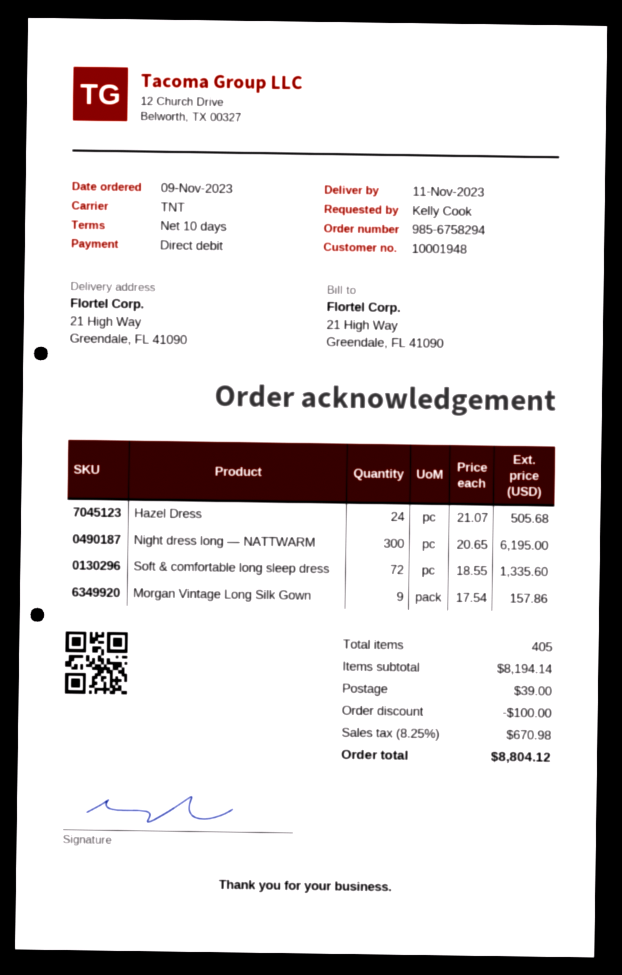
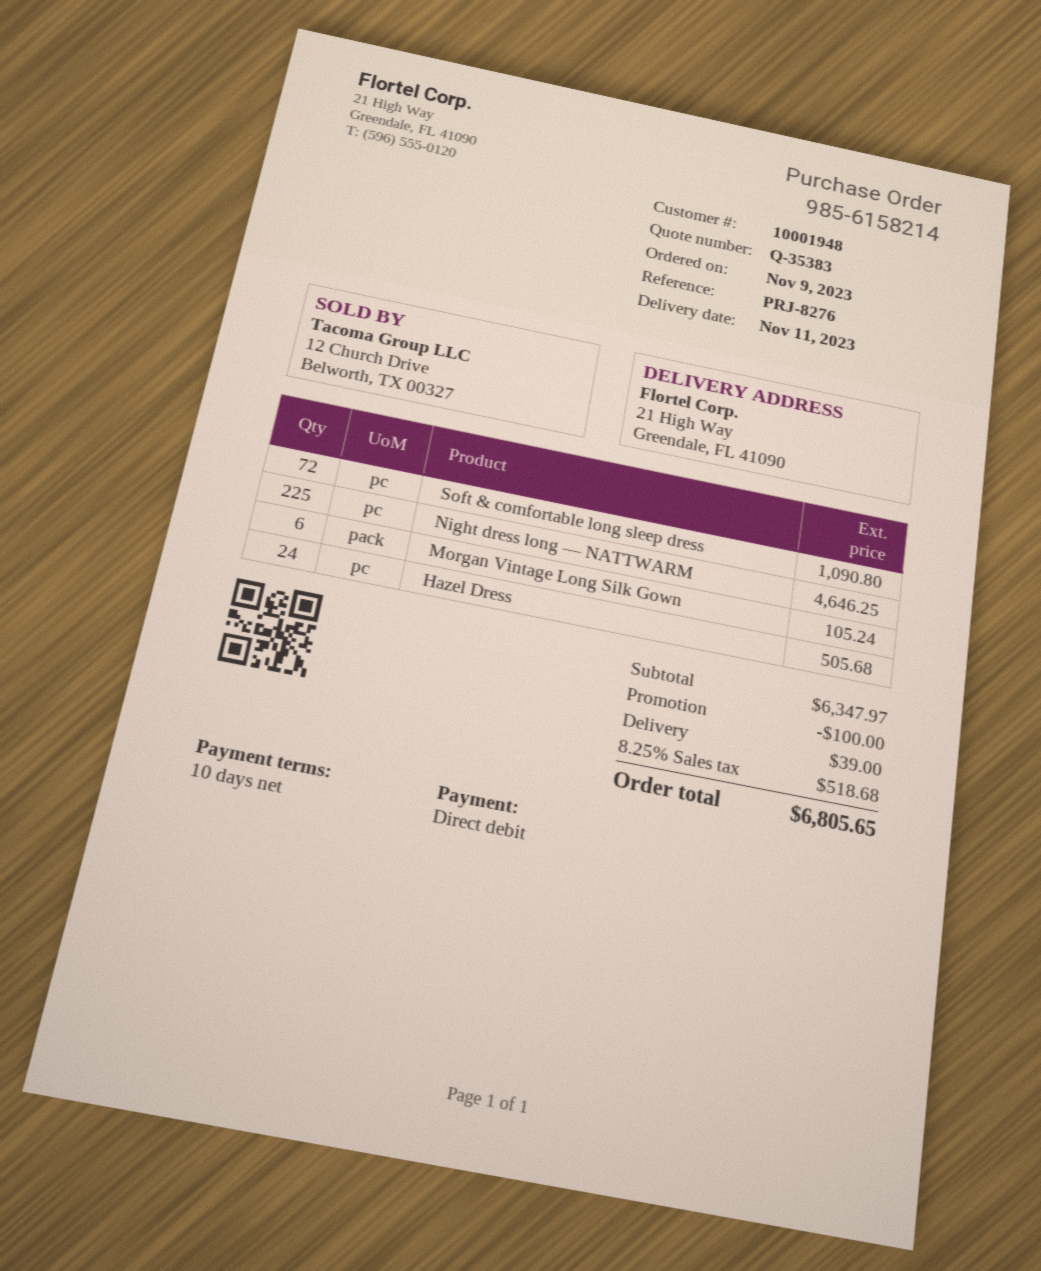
order number: 985-6758294 -> 985-6158214
Night dress long — NATTWARM: 300 for 6195.00 -> 225 for 4646.25
Soft & comfortable long sleep dress: 72 for 1335.60 -> 72 for 1090.80
Morgan Vintage Long Silk Gown: 9 for 157.86 -> 6 for 105.24
subtotal: 8194.14 -> 6347.97
tax: 8.25% = 670.98 -> 8.25% = 518.68
total: 8804.12 -> 6805.65

